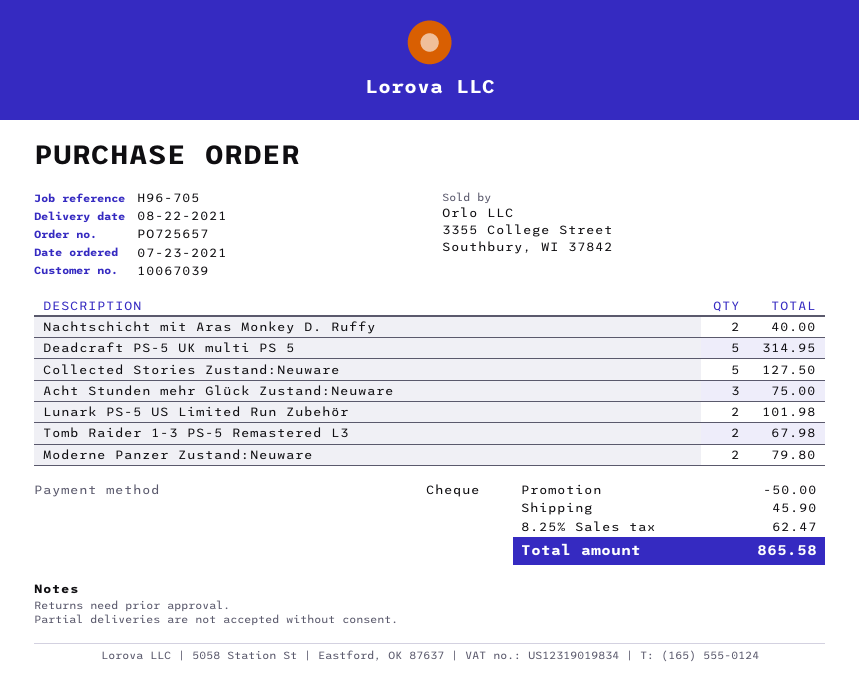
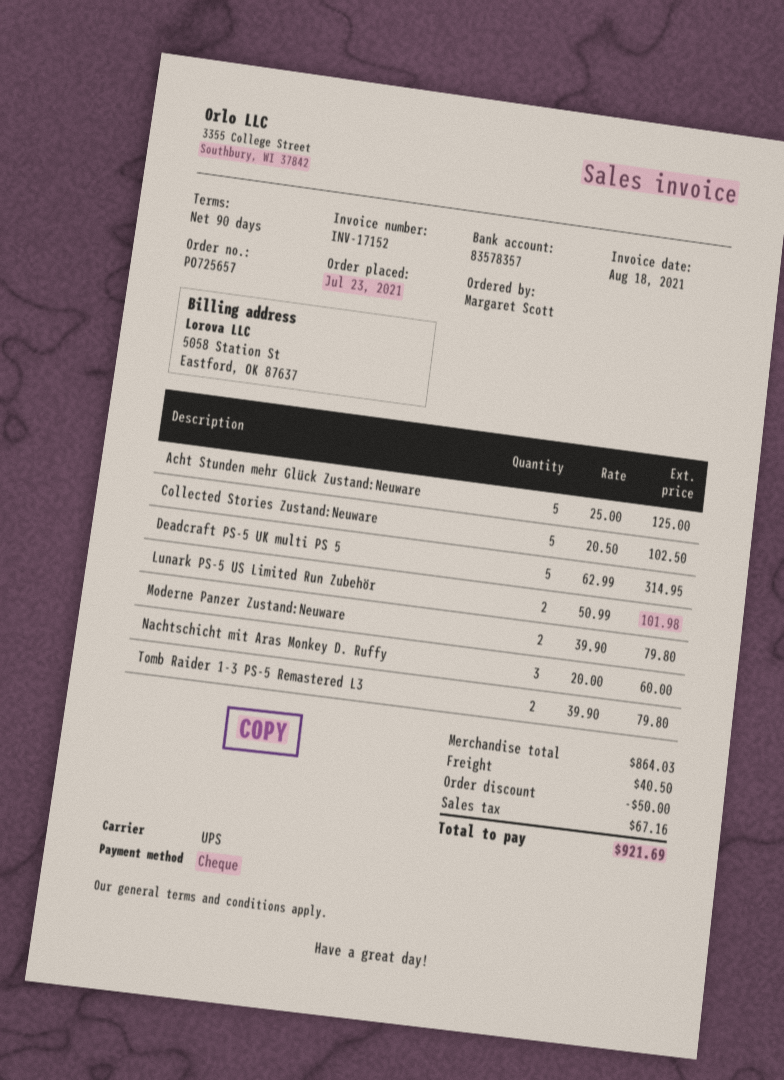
Nachtschicht mit Aras Monkey D. Ruffy: 2 for 40.00 -> 3 for 60.00
Collected Stories Zustand:Neuware: 5 for 127.50 -> 5 for 102.50
Acht Stunden mehr Glück Zustand:Neuware: 3 for 75.00 -> 5 for 125.00
Tomb Raider 1-3 PS-5 Remastered L3: 2 for 67.98 -> 2 for 79.80
shipping: 45.90 -> 40.50
tax: 62.47 -> 67.16
total: 865.58 -> 921.69

